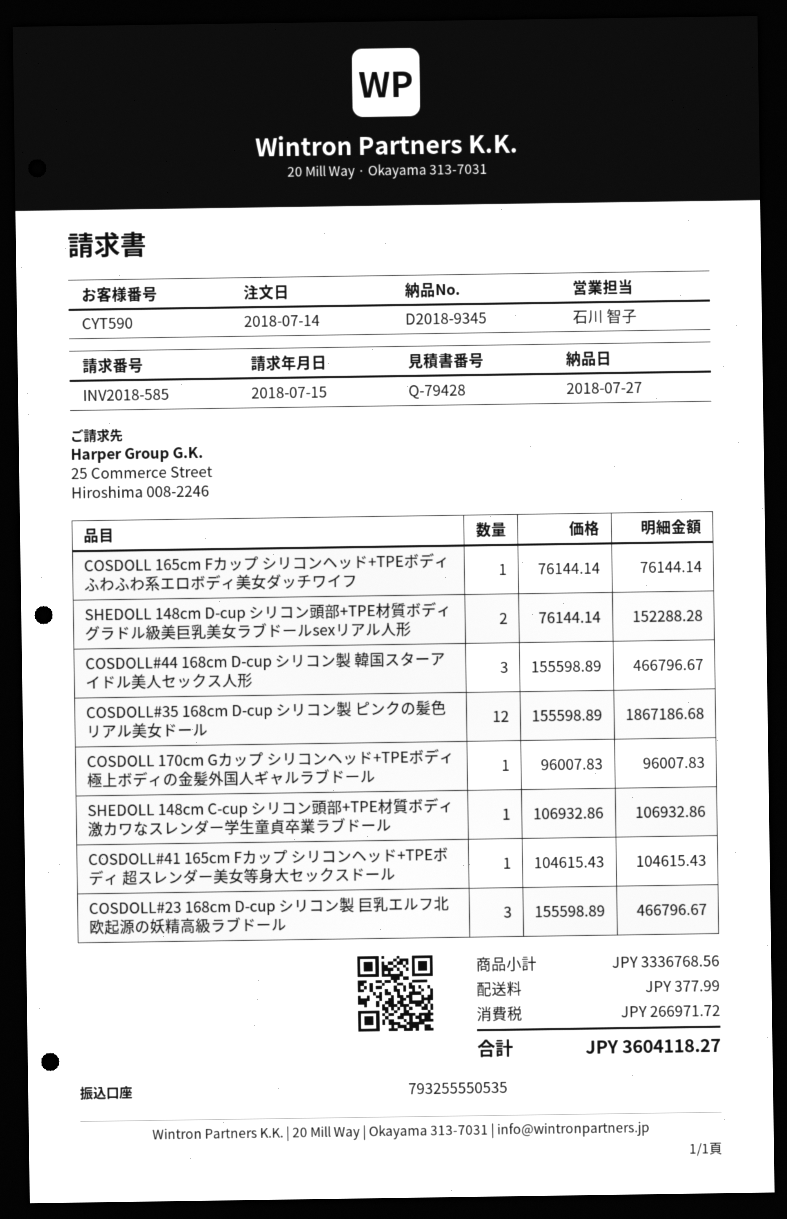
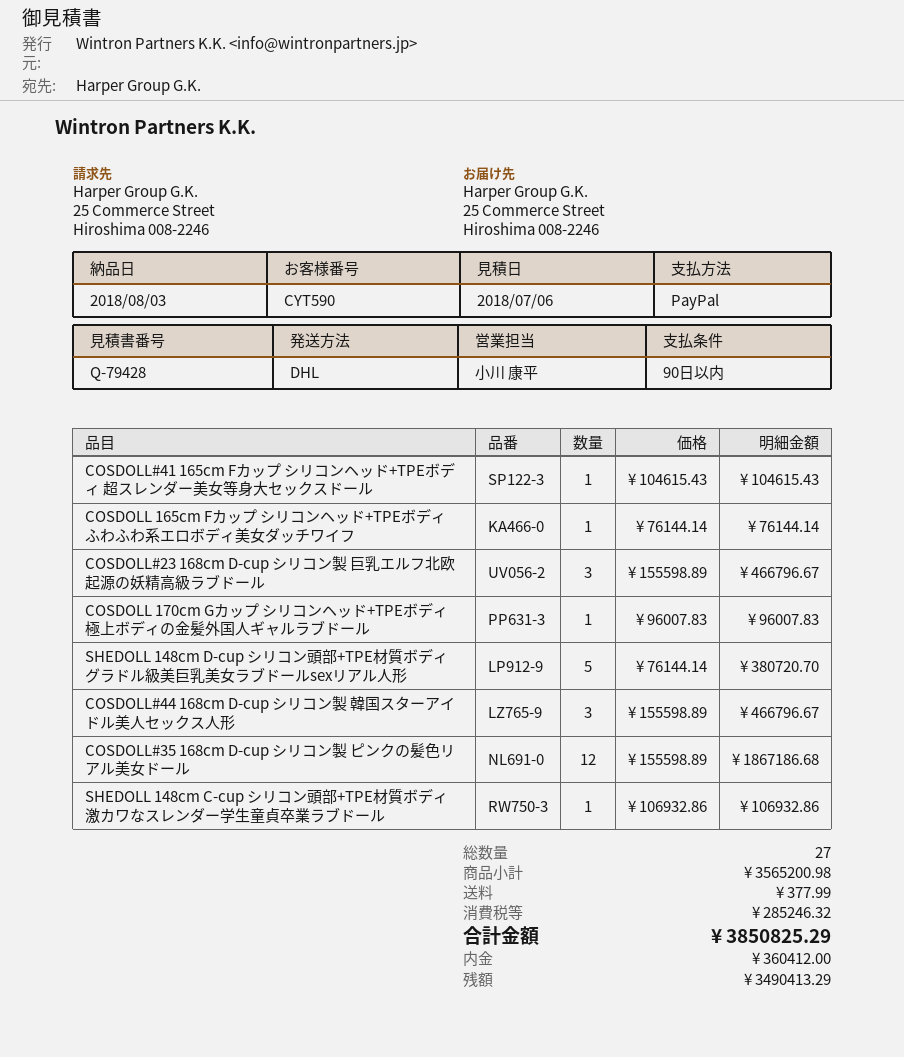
delivery date: 2018-07-27 -> 2018-08-03
sales rep: 石川 智子 -> 小川 康平
SHEDOLL 148cm D-cup シリコン頭部+TPE材質ボディ グラドル級美巨乳美女ラブドールsexリアル人形: 2 x 76144.14 = 152288.28 -> 5 x 76144.14 = 380720.70
subtotal: 3336768.56 -> 3565200.98
tax: 266971.72 -> 285246.32
total: 3604118.27 -> 3850825.29

